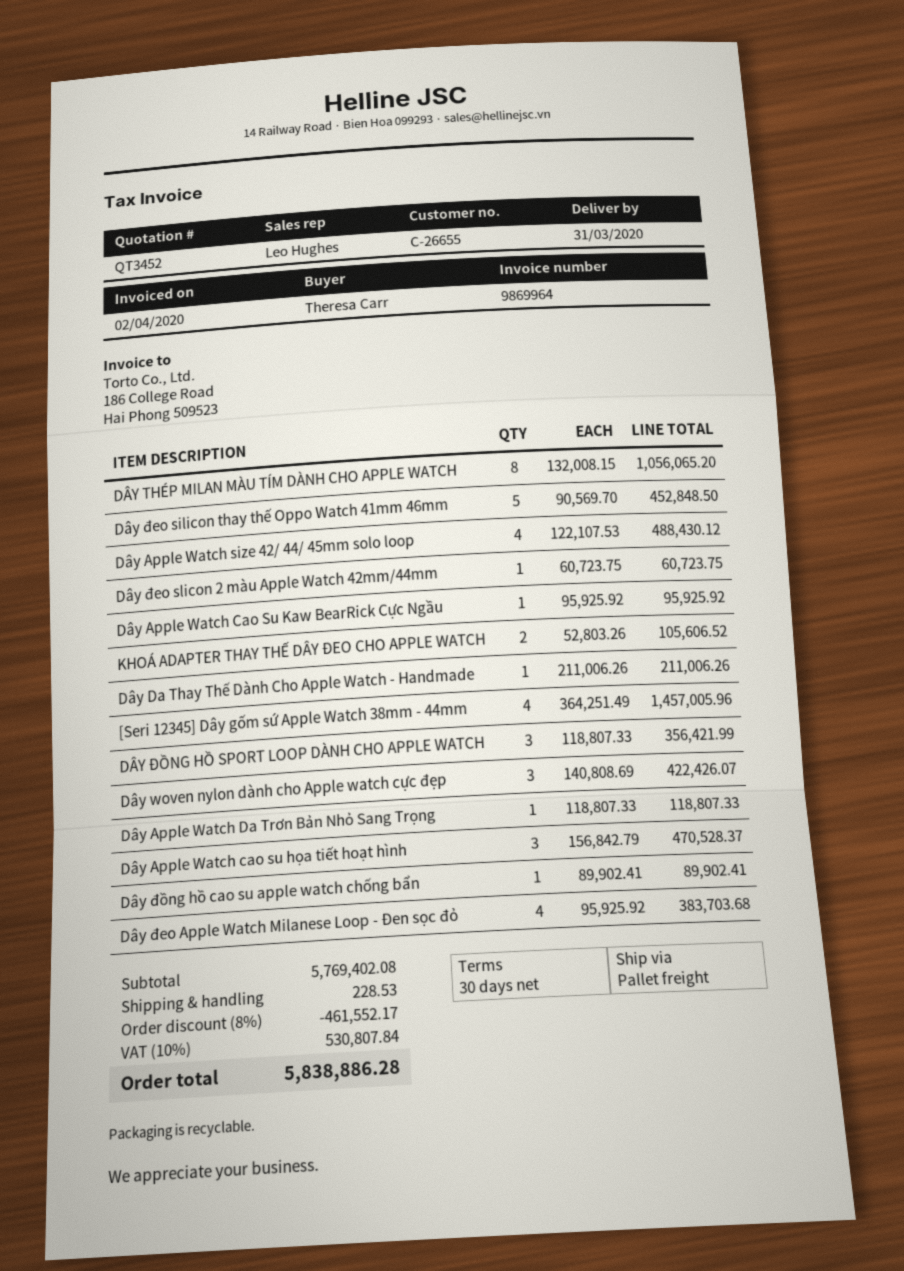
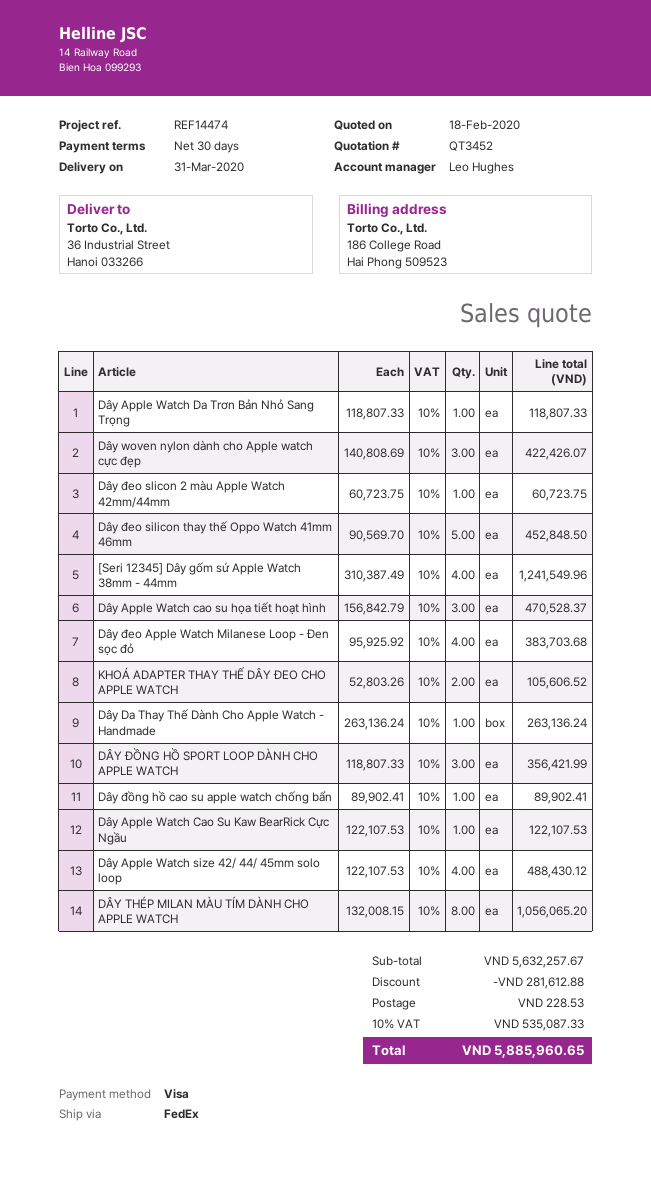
shipping method: pallet freight -> FedEx
Dây Apple Watch Cao Su Kaw BearRick Cực Ngầu: 1 x 95925.92 = 95925.92 -> 1 x 122107.53 = 122107.53
Dây Da Thay Thế Dành Cho Apple Watch - Handmade: 1 x 211006.26 = 211006.26 -> 1 x 263136.24 = 263136.24
[Seri 12345] Dây gốm sứ Apple Watch 38mm - 44mm: 4 x 364251.49 = 1457005.96 -> 4 x 310387.49 = 1241549.96
subtotal: 5769402.08 -> 5632257.67
discount: 461552.17 -> 281612.88
tax: 10% = 530807.84 -> 10% = 535087.33
total: 5838886.28 -> 5885960.65

